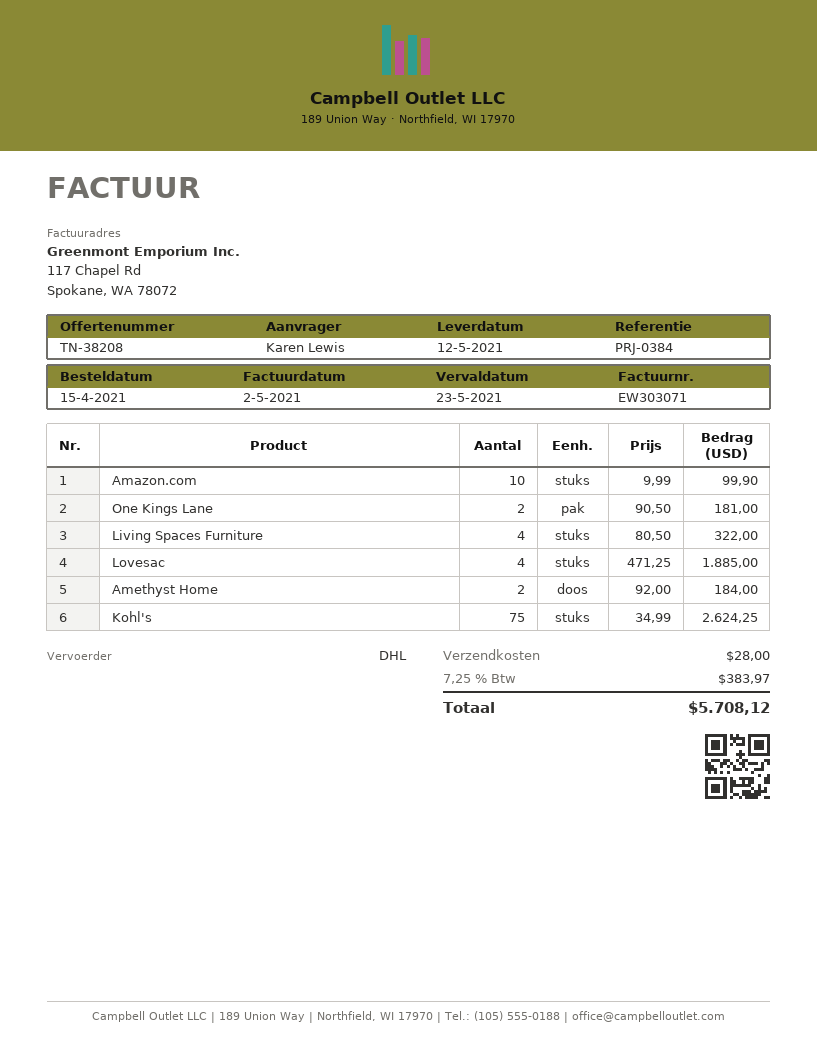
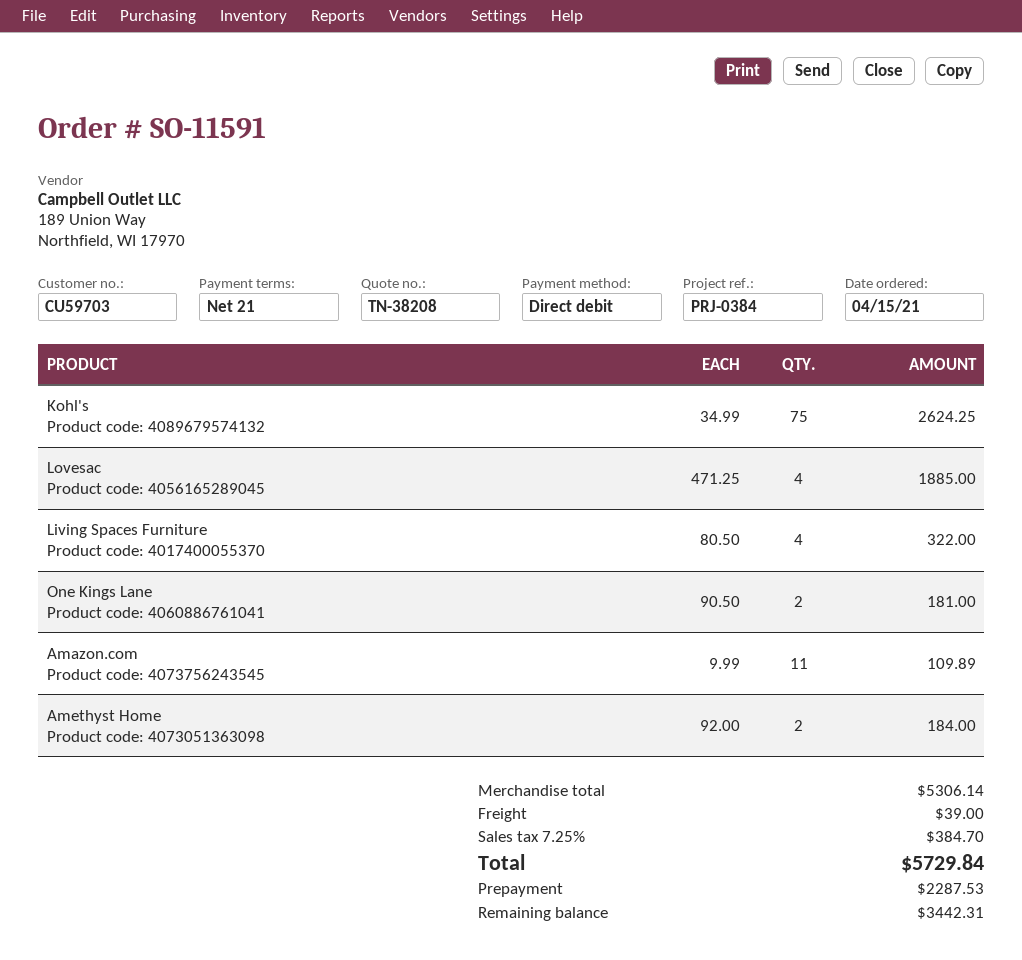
Amazon.com: 10 x 9.99 = 99.90 -> 11 x 9.99 = 109.89
shipping: 28.00 -> 39.00
tax: 7.25% = 383.97 -> 7.25% = 384.70
total: 5708.12 -> 5729.84

